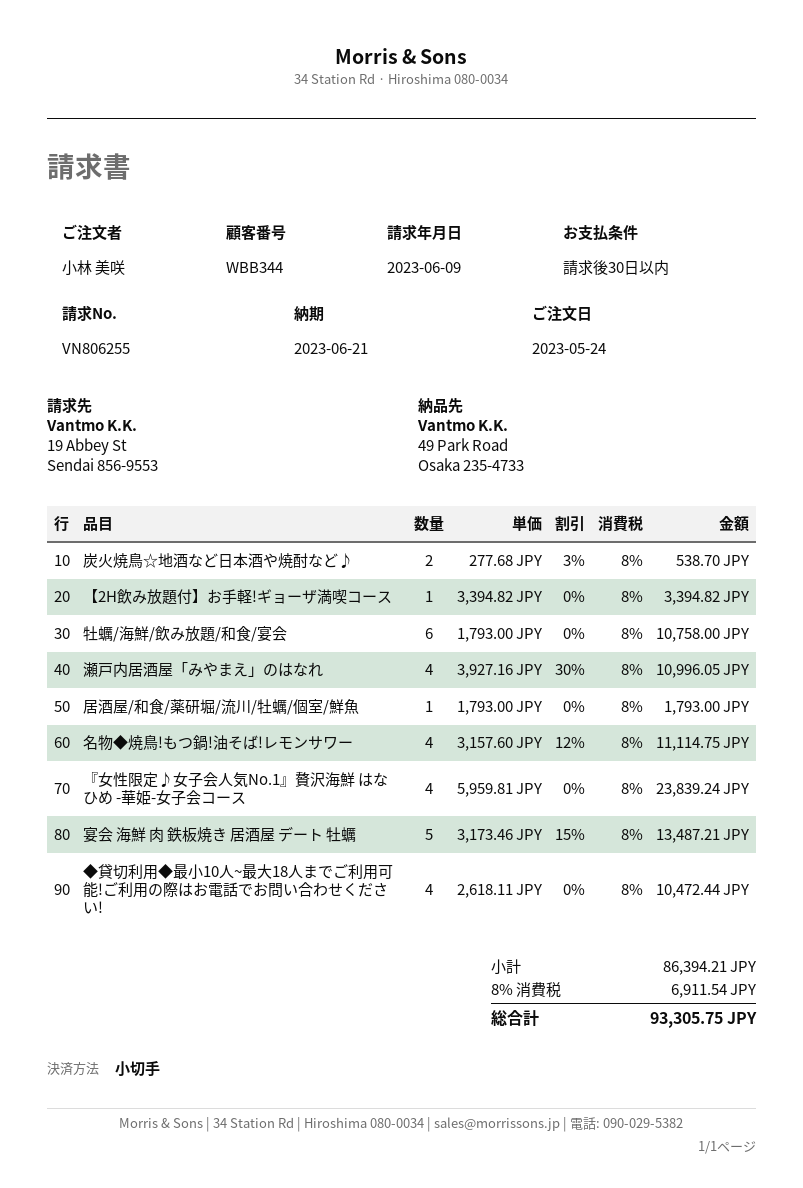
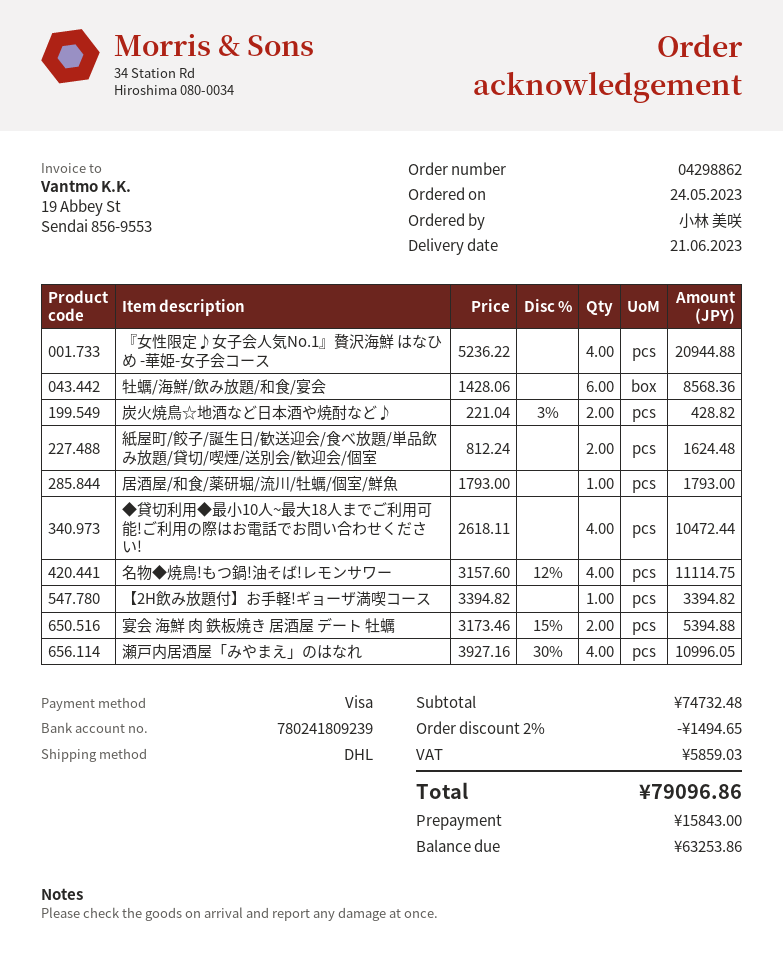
payment method: cheque -> Visa
炭火焼鳥☆地酒など日本酒や焼酎など♪: 2 x 277.68 - 3% = 538.70 -> 2 x 221.04 - 3% = 428.82
牡蠣/海鮮/飲み放題/和食/宴会: 6 x 1793.00 = 10758.00 -> 6 x 1428.06 = 8568.36
『女性限定♪女子会人気No.1』贅沢海鮮 はなひめ -華姫-女子会コース: 4 x 5959.81 = 23839.24 -> 4 x 5236.22 = 20944.88
宴会 海鮮 肉 鉄板焼き 居酒屋 デート 牡蠣: 5 x 3173.46 - 15% = 13487.21 -> 2 x 3173.46 - 15% = 5394.88
紙屋町/餃子/誕生日/歓送迎会/食べ放題/単品飲み放題/貸切/喫煙/送別会/歓迎会/個室: none -> 2 x 812.24 = 1624.48
subtotal: 86394.21 -> 74732.48
discount: none -> 2% = 1494.65
tax: 6911.54 -> 5859.03
total: 93305.75 -> 79096.86

